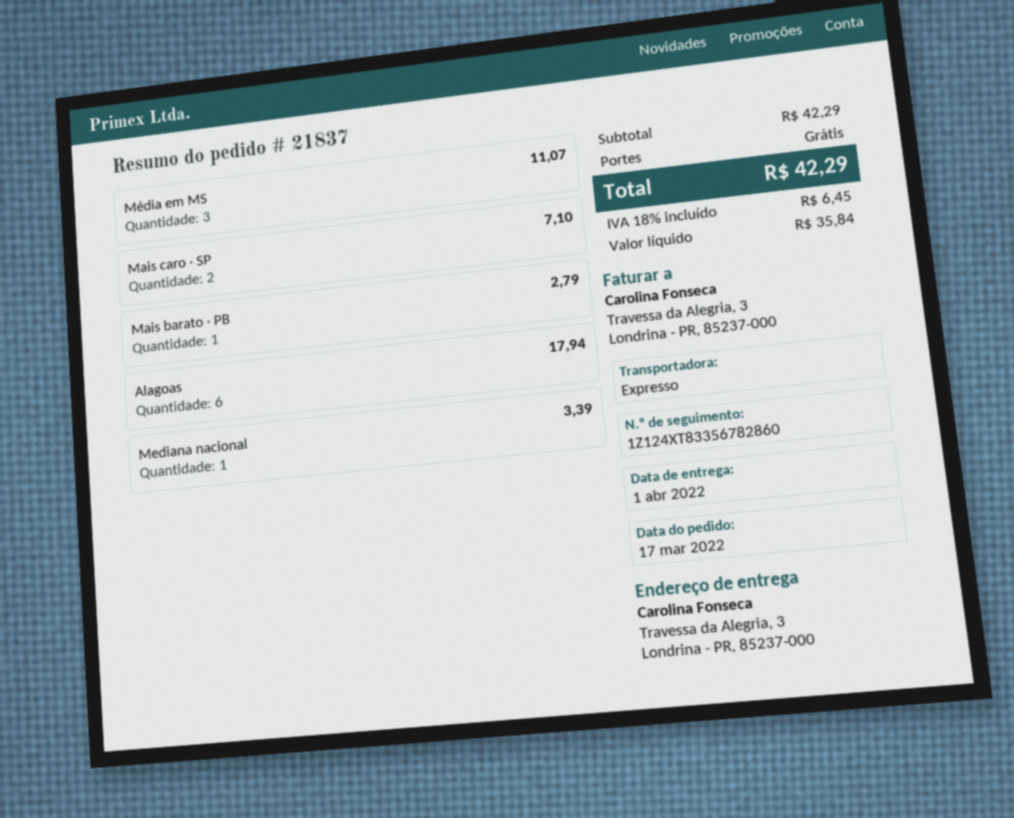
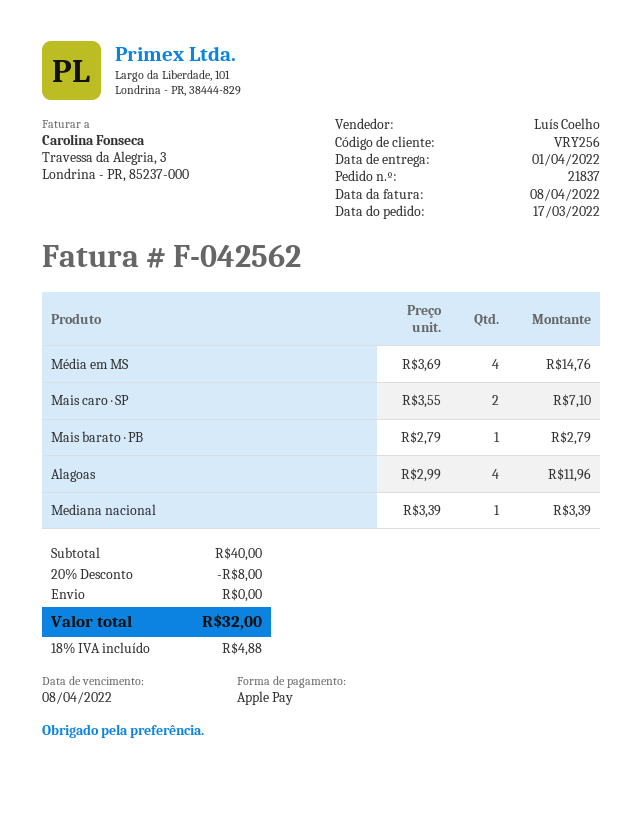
Média em MS: 3 for 11.07 -> 4 for 14.76
Alagoas: 6 for 17.94 -> 4 for 11.96
subtotal: 42.29 -> 40.00
discount: none -> 20% = 8.00
tax: 18% = 6.45 -> 18% = 4.88
total: 42.29 -> 32.00

